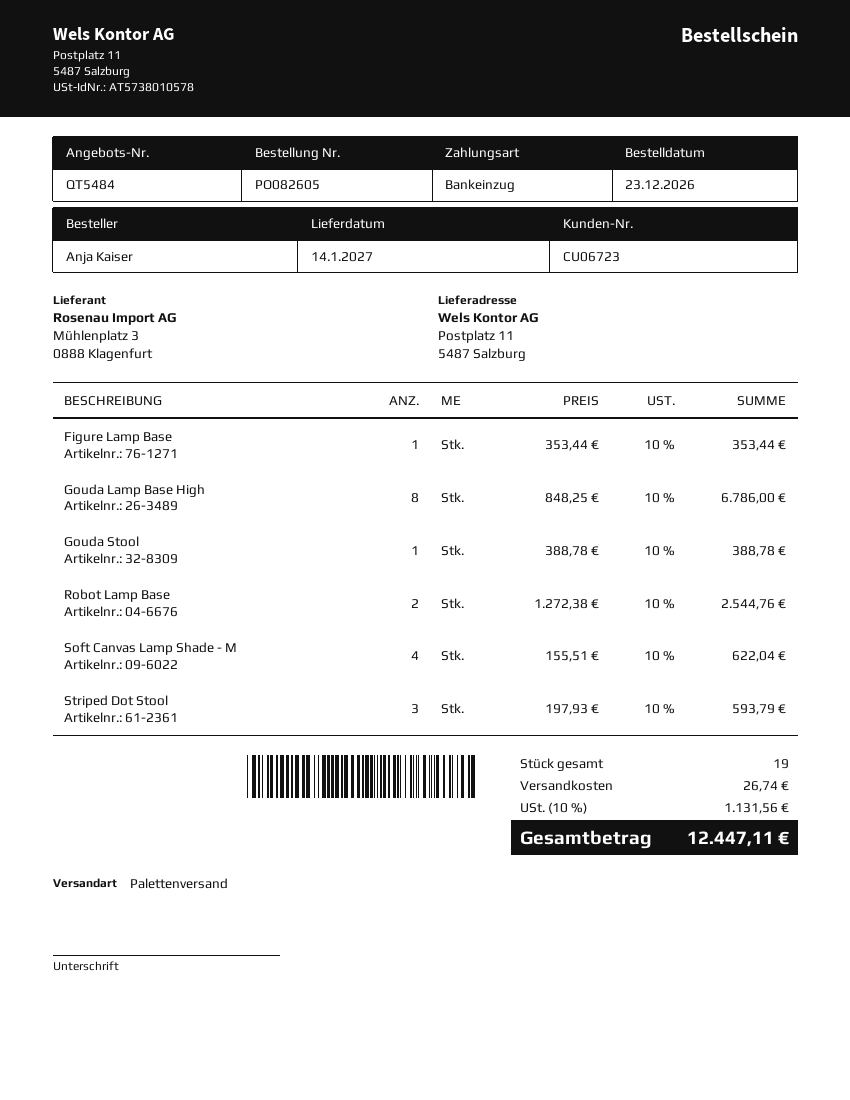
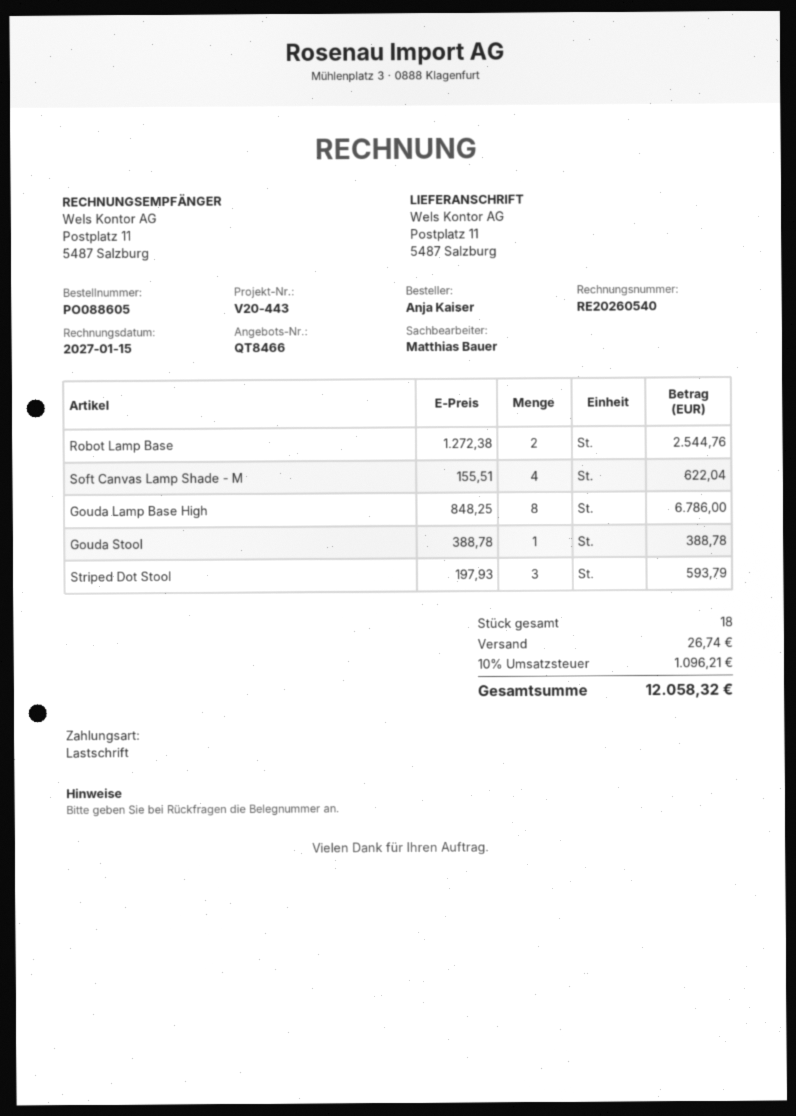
quote number: QT5484 -> QT8466
order number: PO082605 -> PO088605
Figure Lamp Base: 1 x 353.44 = 353.44 -> none
total quantity: 19 -> 18
tax: 10% = 1131.56 -> 10% = 1096.21
total: 12447.11 -> 12058.32

